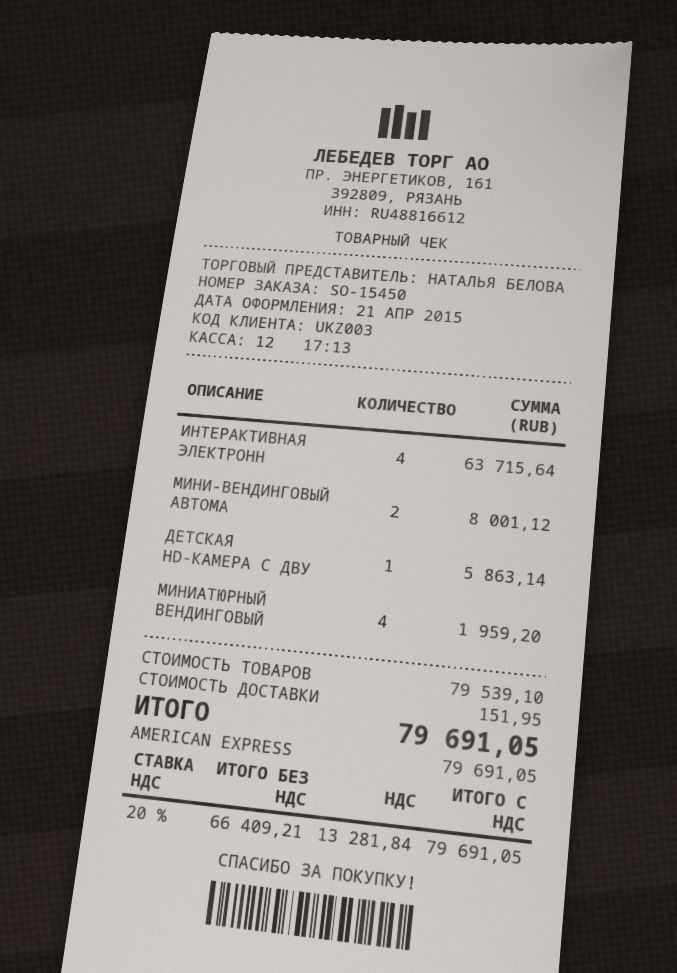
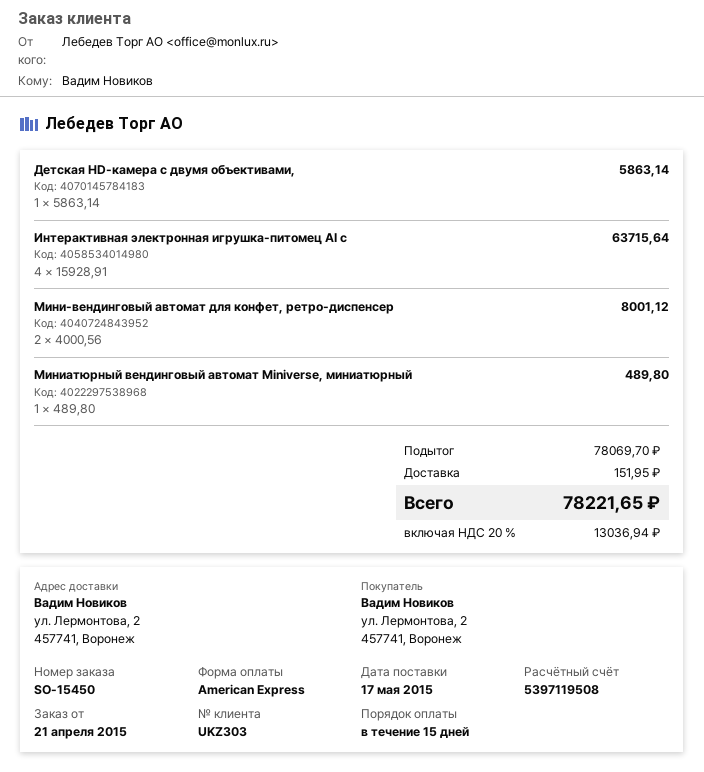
customer number: UKZ003 -> UKZ303
МИНИАТЮРНЫЙ ВЕНДИНГОВЫЙ: 4 for 1959.20 -> 1 for 489.80
subtotal: 79539.10 -> 78069.70
tax: 20% = 13281.84 -> 20% = 13036.94
total: 79691.05 -> 78221.65

